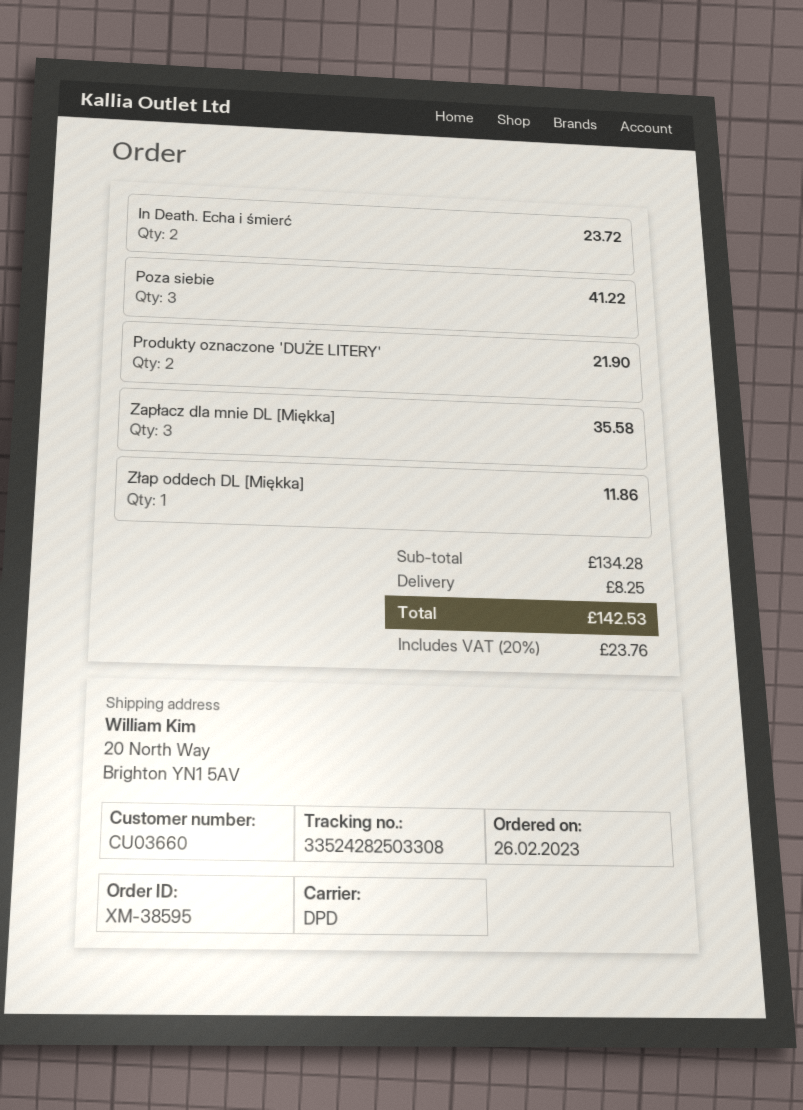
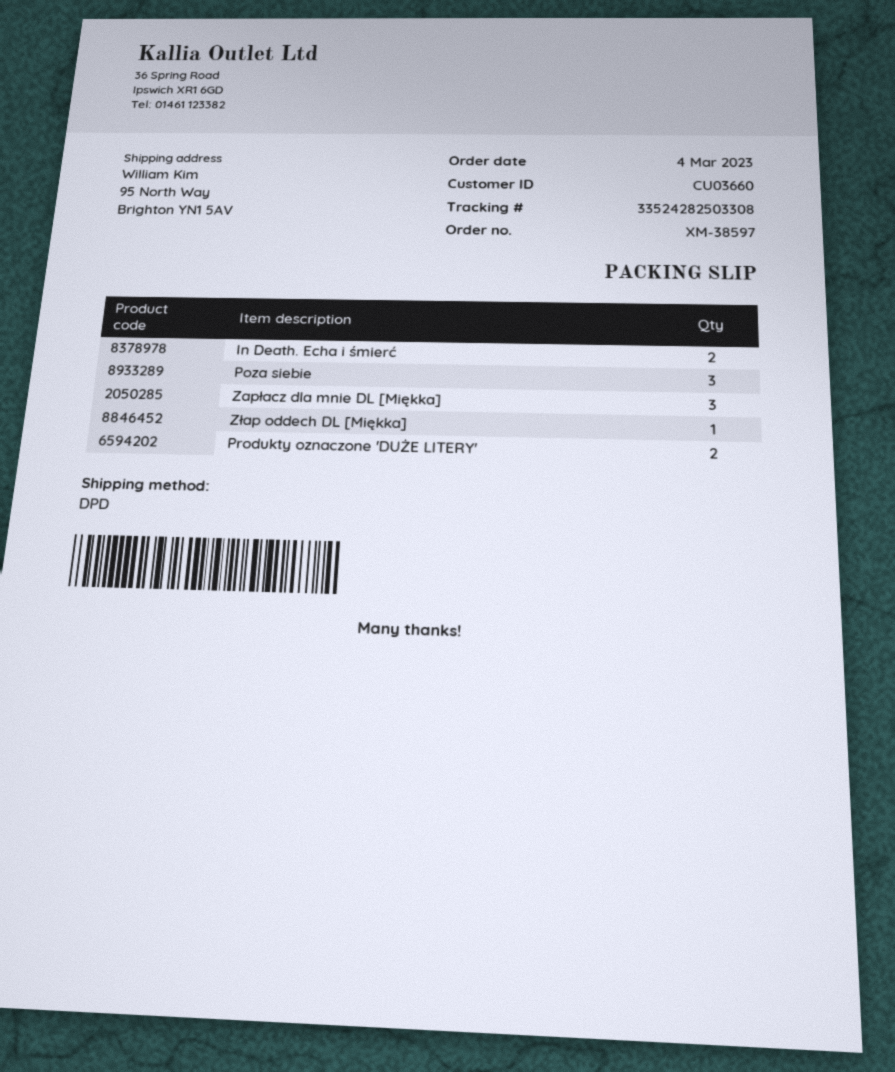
order number: XM-38595 -> XM-38597
order date: 2023-02-26 -> 2023-03-04
ship to: 20 North Way, Brighton YN1 5AV -> 95 North Way, Brighton YN1 5AV

